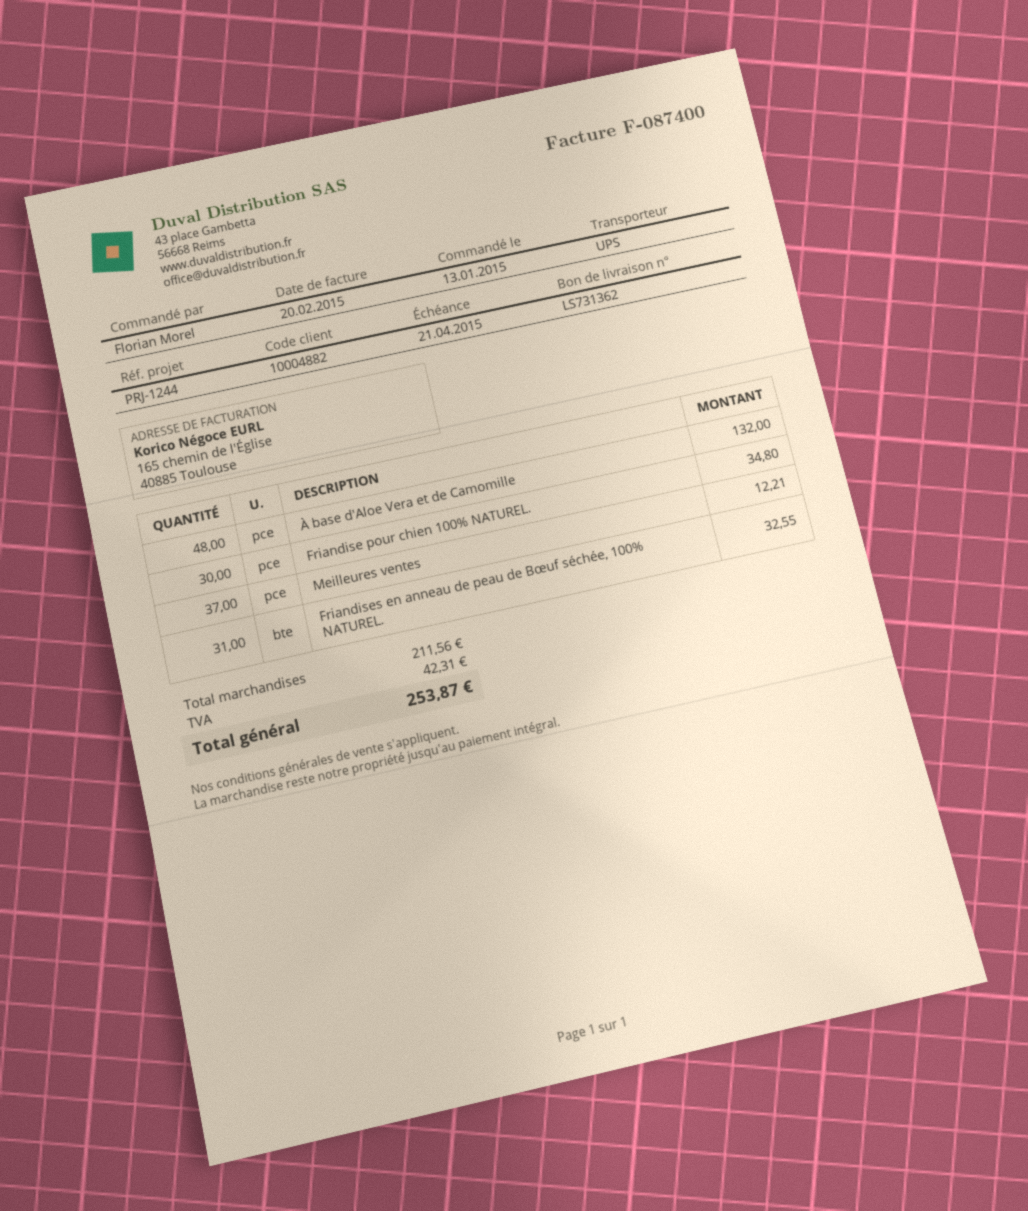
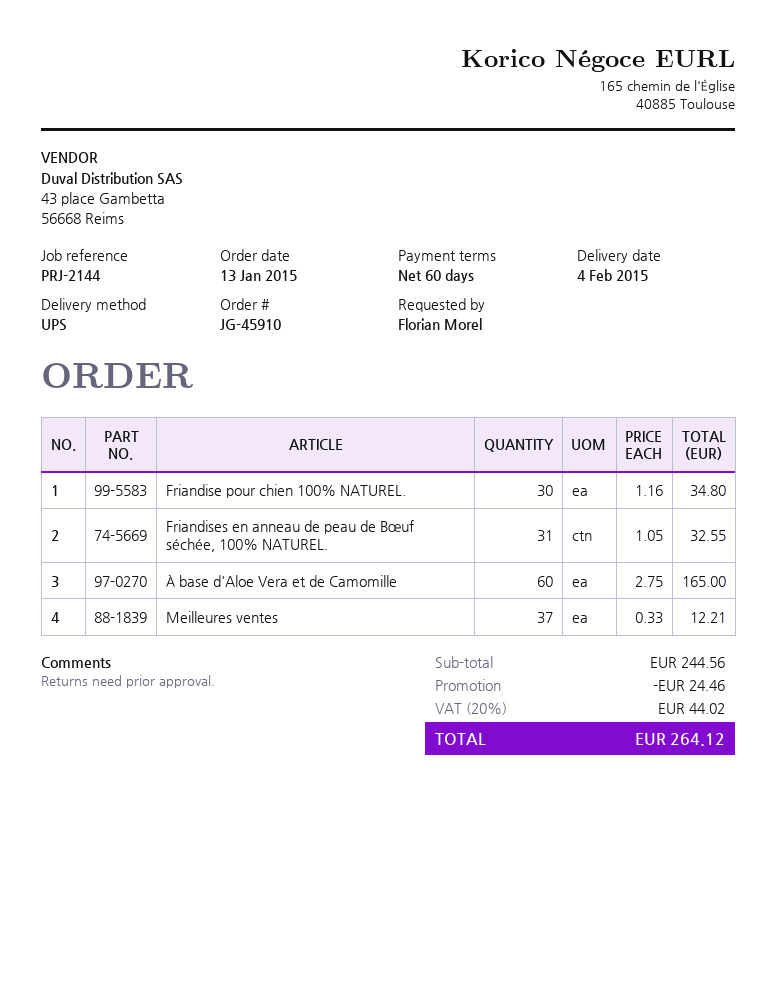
reference: PRJ-1244 -> PRJ-2144
À base d'Aloe Vera et de Camomille: 48 for 132.00 -> 60 for 165.00
subtotal: 211.56 -> 244.56
discount: none -> 24.46
tax: 42.31 -> 44.02
total: 253.87 -> 264.12

